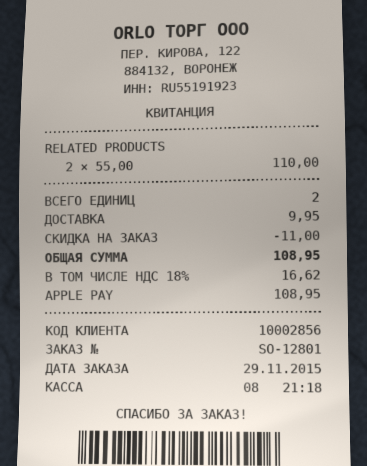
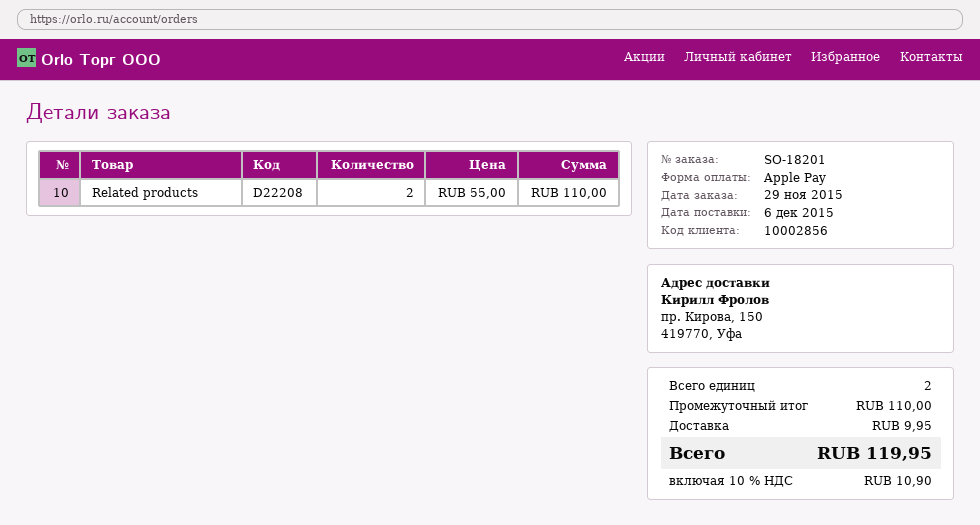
order number: SO-12801 -> SO-18201
discount: 11.00 -> none
tax: 18% = 16.62 -> 10% = 10.90
total: 108.95 -> 119.95

